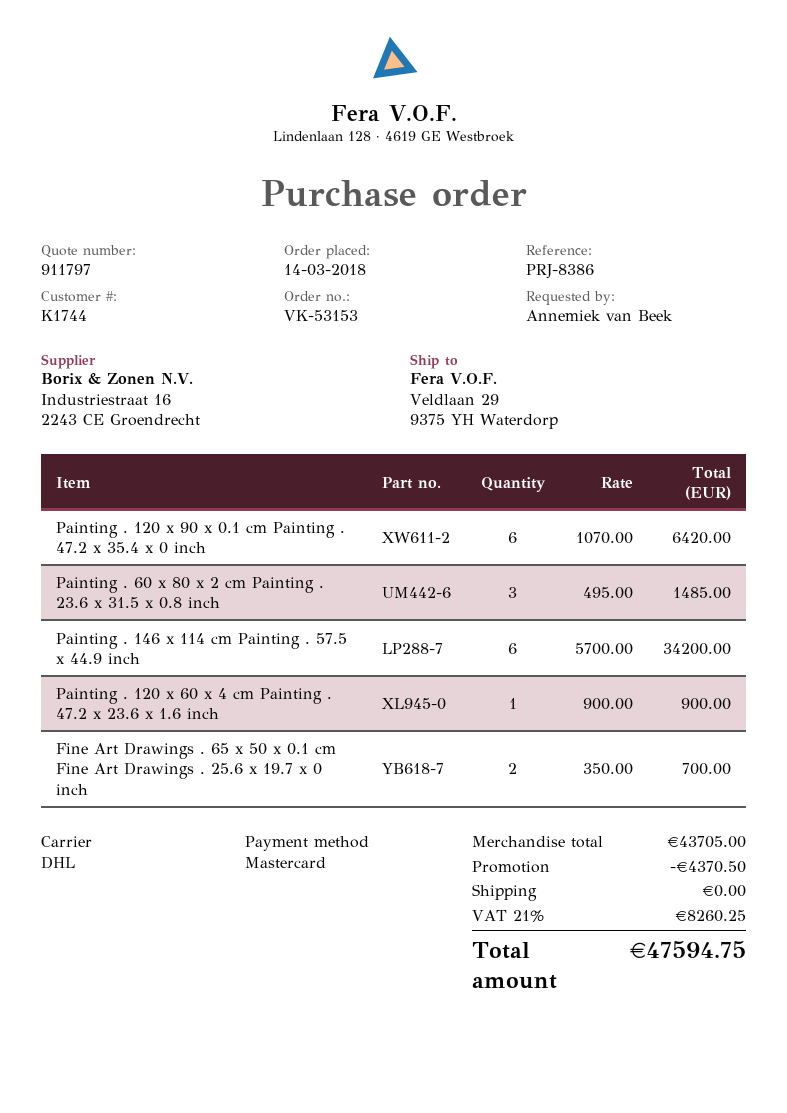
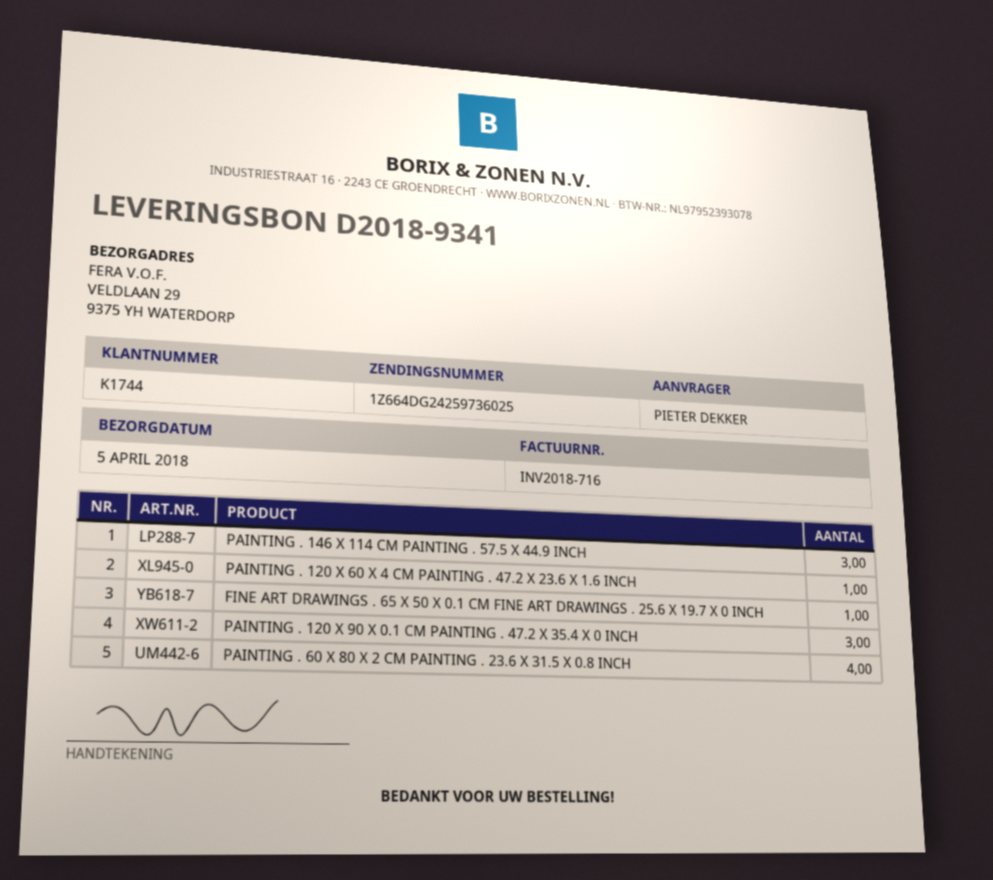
ordered by: Annemiek van Beek -> PIETER DEKKER
Painting . 120 x 90 x 0.1 cm Painting . 47.2 x 35.4 x 0 inch: 6 -> 3
Painting . 60 x 80 x 2 cm Painting . 23.6 x 31.5 x 0.8 inch: 3 -> 4
Painting . 146 x 114 cm Painting . 57.5 x 44.9 inch: 6 -> 3
Fine Art Drawings . 65 x 50 x 0.1 cm Fine Art Drawings . 25.6 x 19.7 x 0 inch: 2 -> 1

